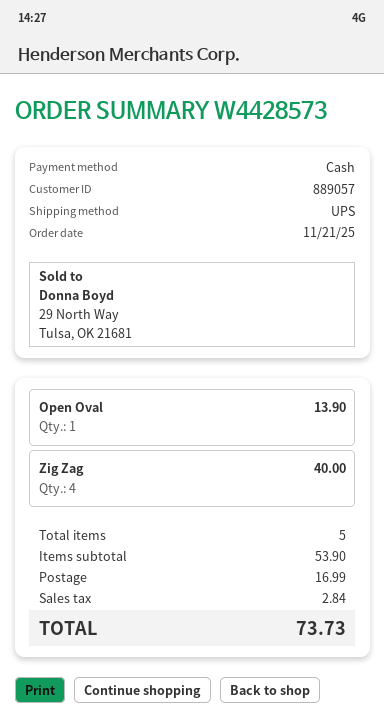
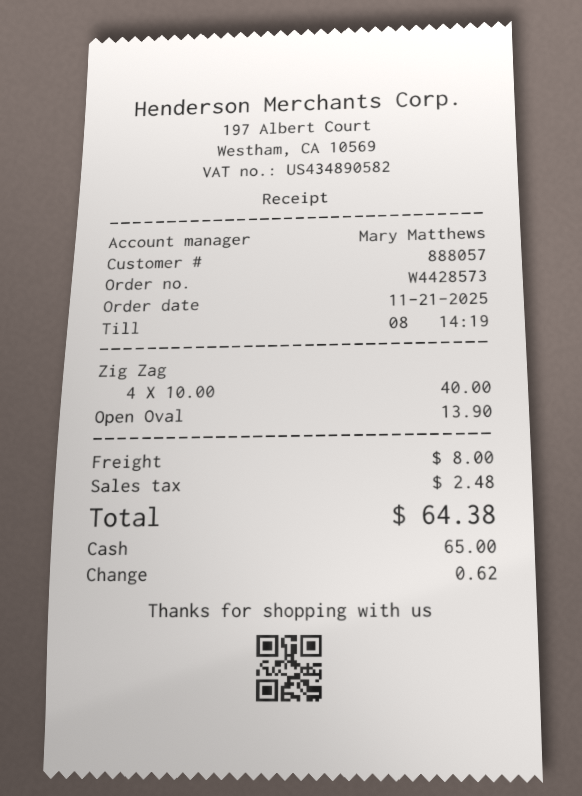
customer number: 889057 -> 888057
shipping: 16.99 -> 8.00
tax: 2.84 -> 2.48
total: 73.73 -> 64.38

